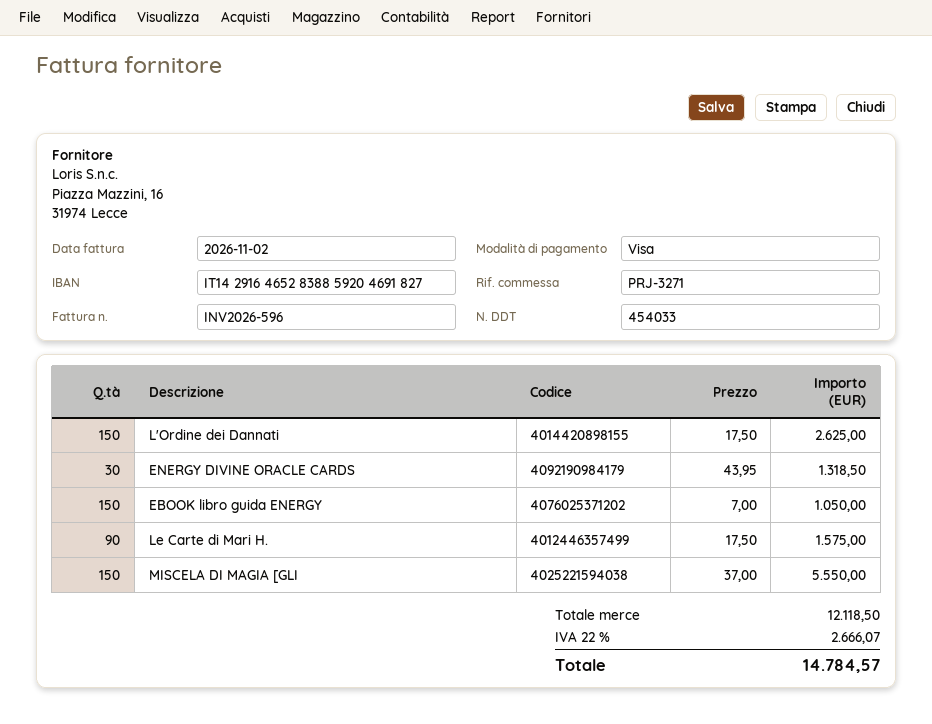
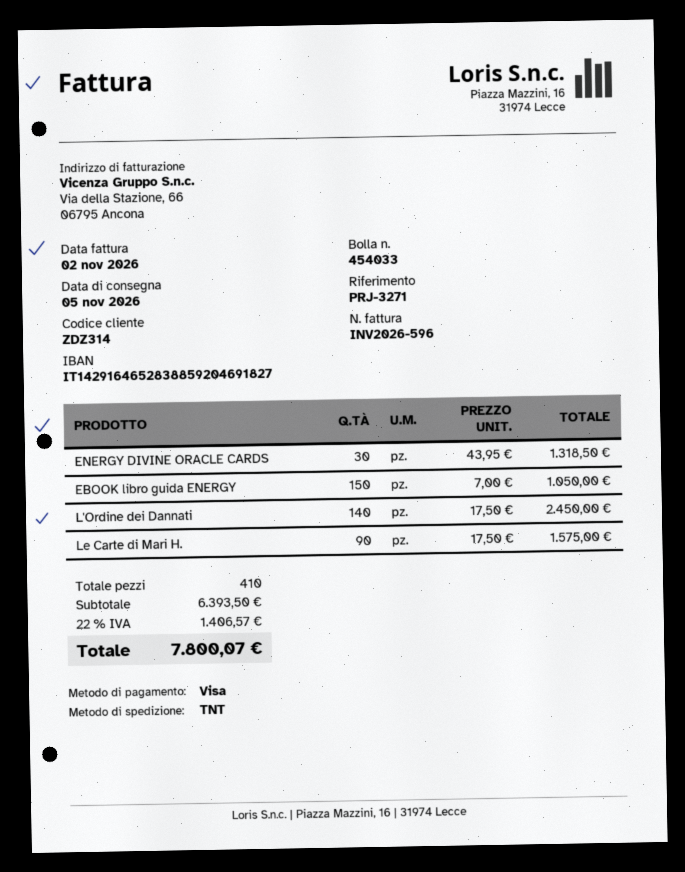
L'Ordine dei Dannati: 150 x 17.50 = 2625.00 -> 140 x 17.50 = 2450.00
MISCELA DI MAGIA [GLI: 150 x 37.00 = 5550.00 -> none
subtotal: 12118.50 -> 6393.50
tax: 22% = 2666.07 -> 22% = 1406.57
total: 14784.57 -> 7800.07

